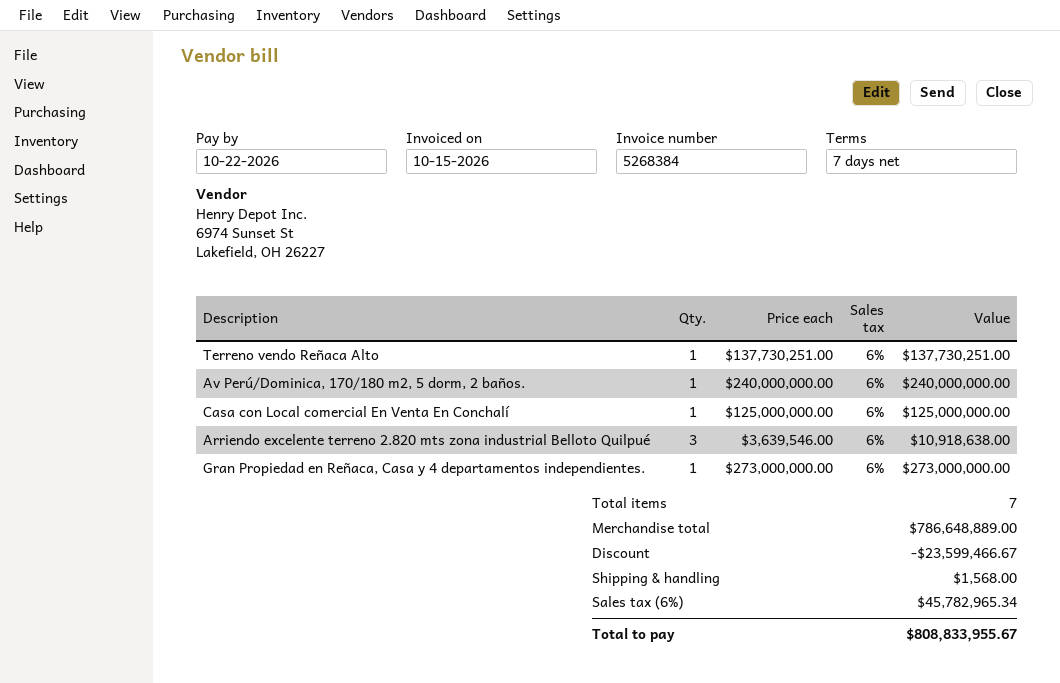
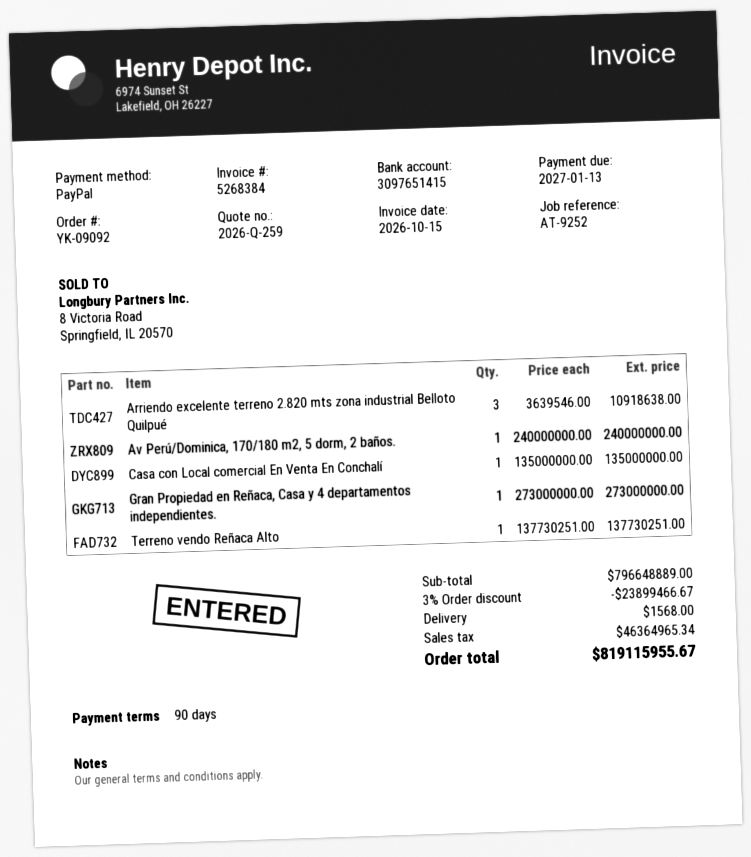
payment terms: 7 days -> 90 days
due date: 2026-10-22 -> 2027-01-13
Casa con Local comercial En Venta En Conchalí: 1 x 125000000.00 = 125000000.00 -> 1 x 135000000.00 = 135000000.00
subtotal: 786648889.00 -> 796648889.00
discount: 23599466.67 -> 23899466.67
tax: 45782965.34 -> 46364965.34
total: 808833955.67 -> 819115955.67

